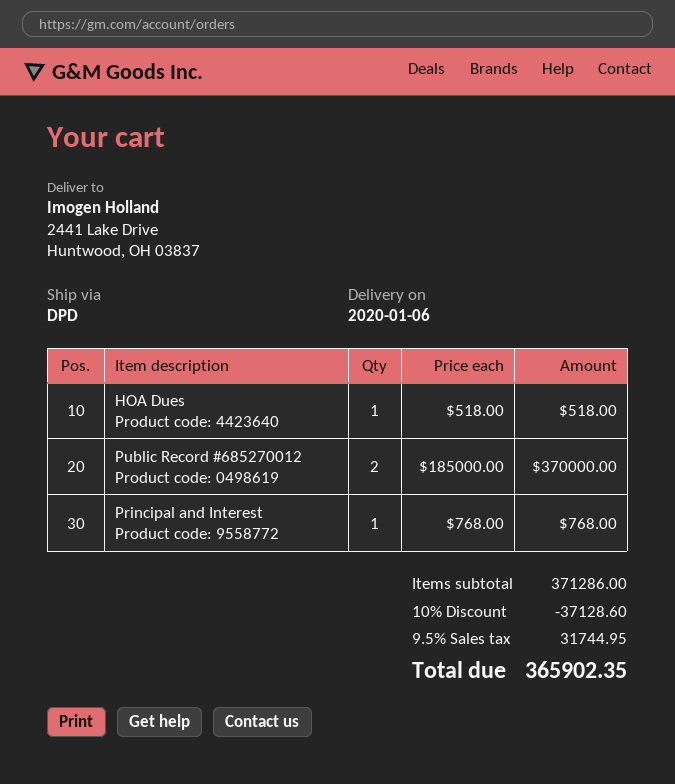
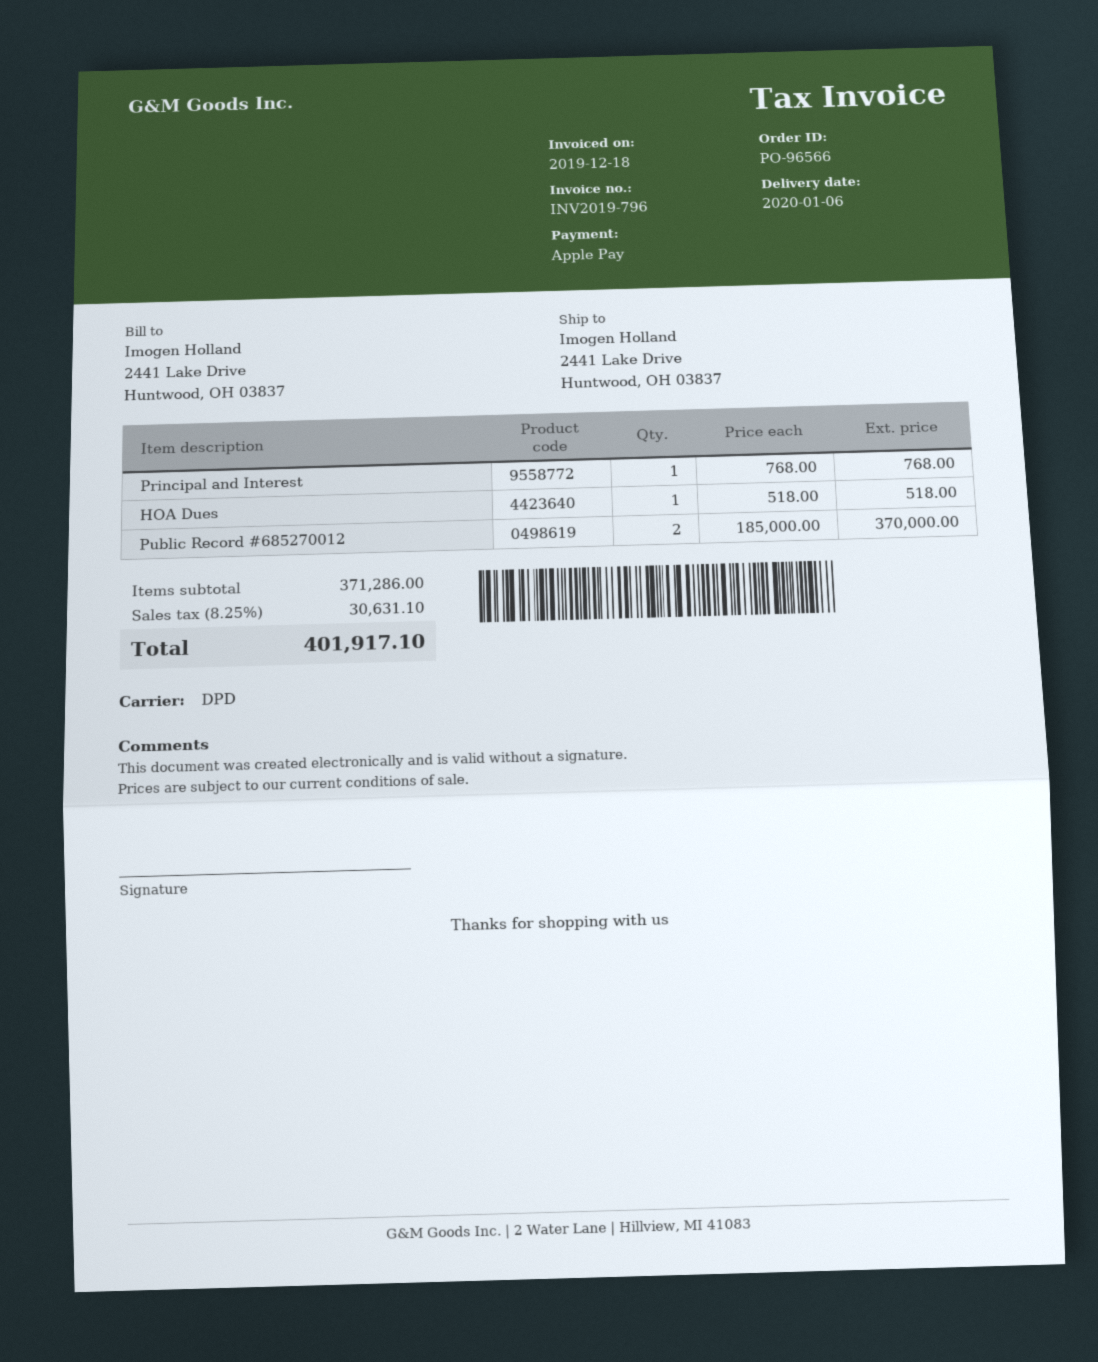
discount: 10% = 37128.60 -> none
tax: 9.5% = 31744.95 -> 8.25% = 30631.10
total: 365902.35 -> 401917.10

